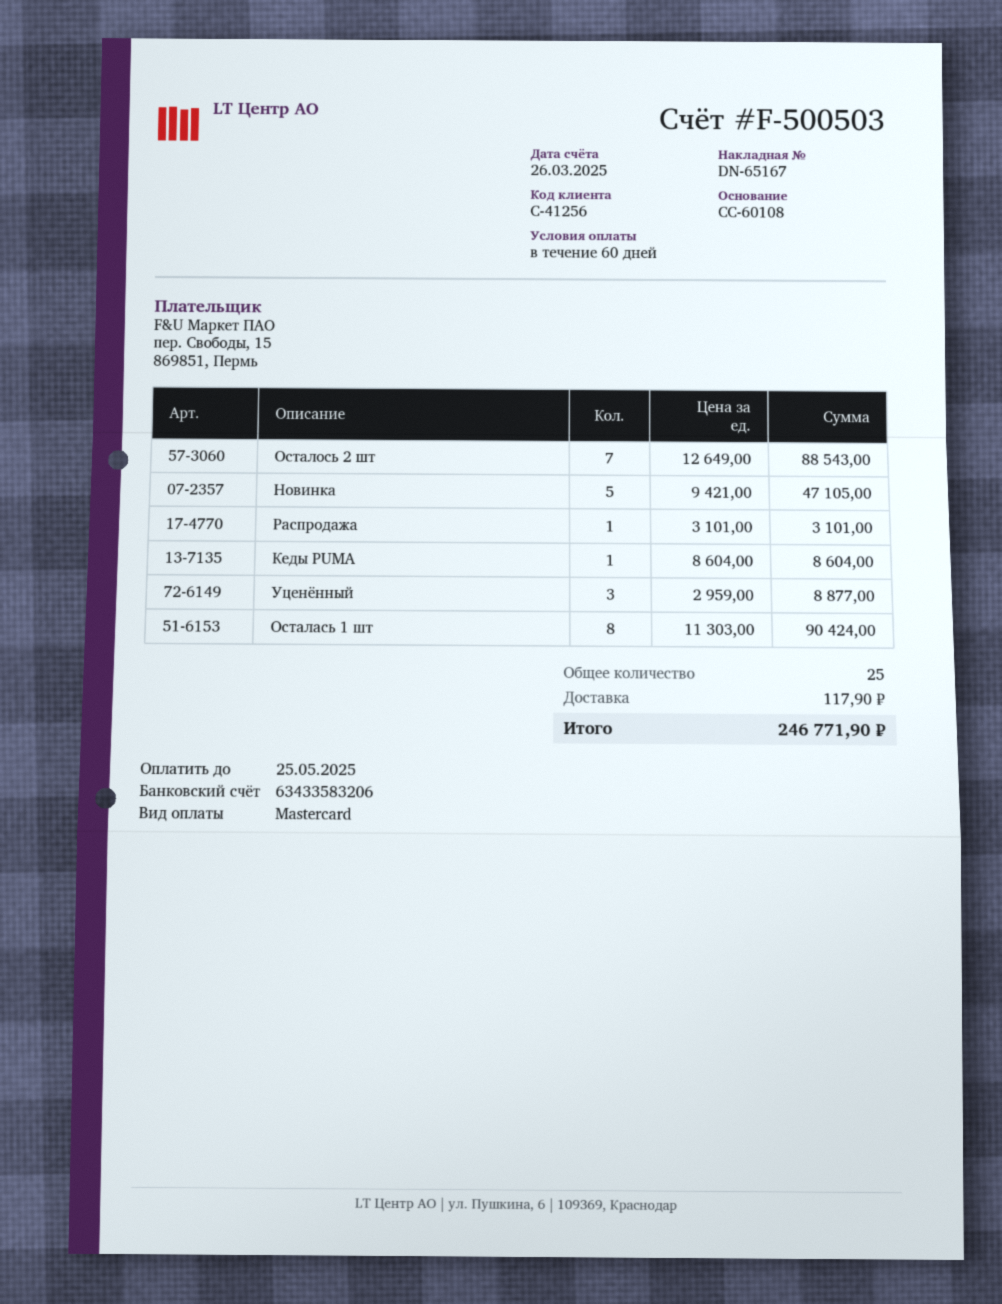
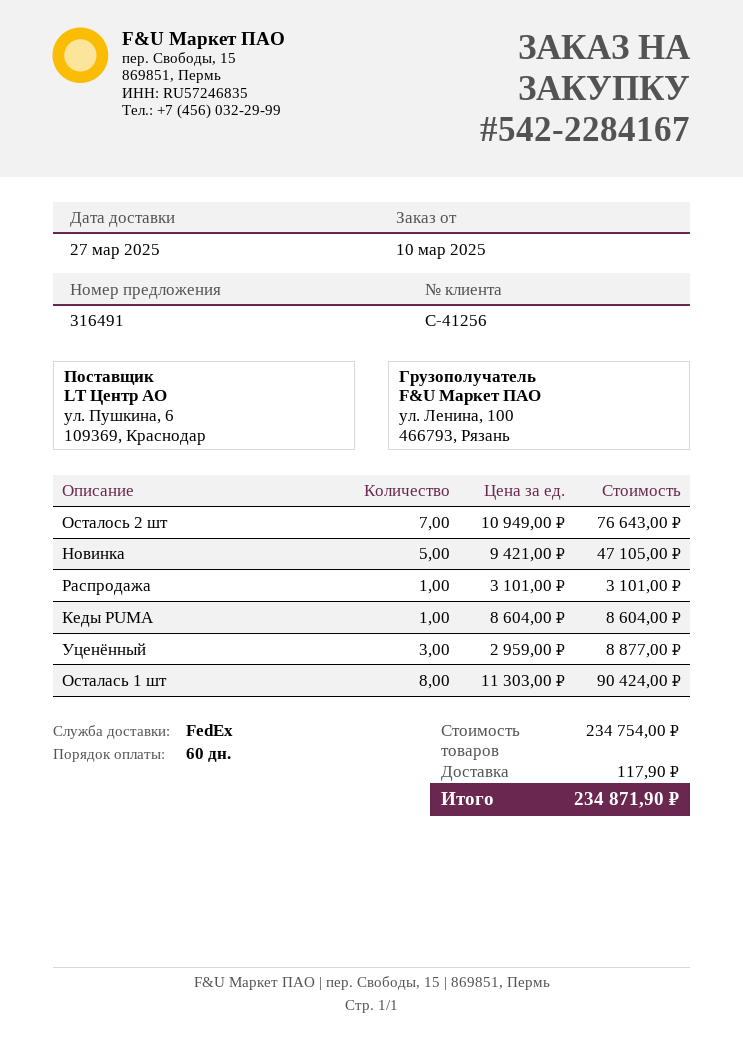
Осталось 2 шт: 7 x 12649.00 = 88543.00 -> 7 x 10949.00 = 76643.00
total: 246771.90 -> 234871.90

